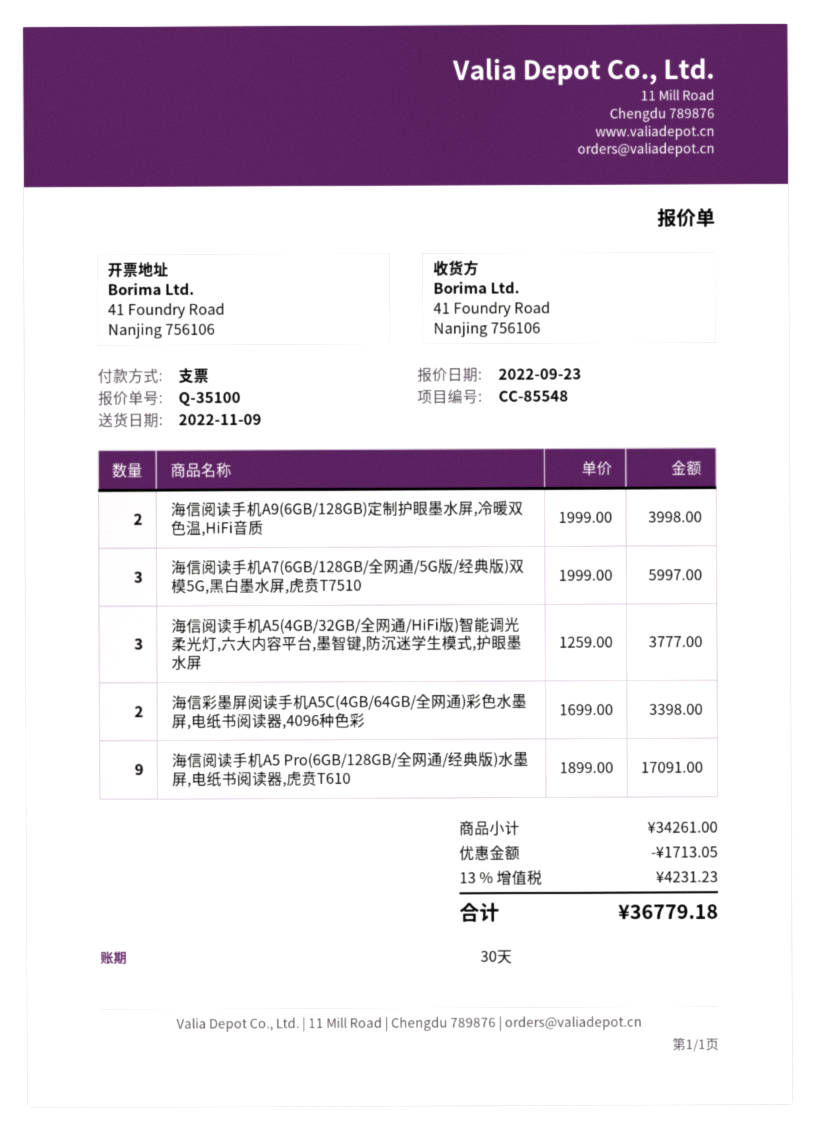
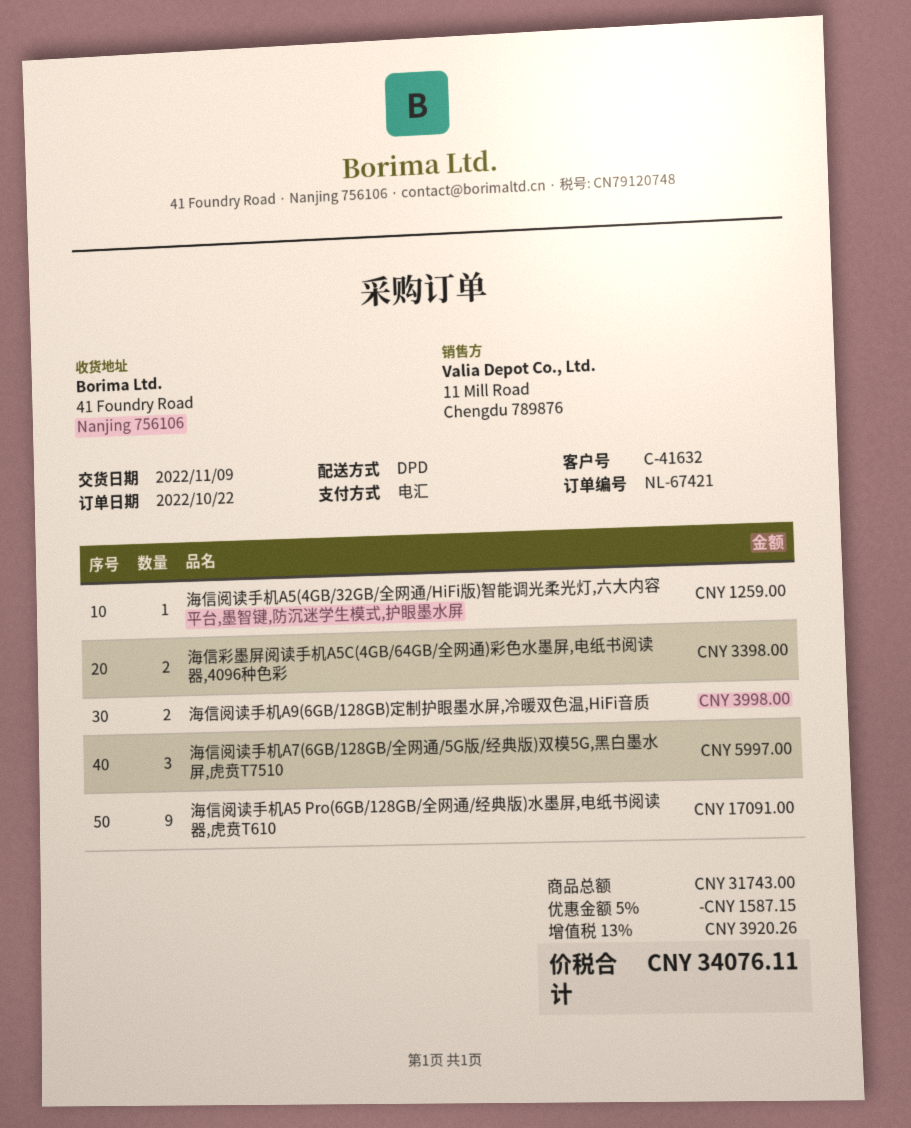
payment method: cheque -> bank transfer
海信阅读手机A5(4GB/32GB/全网通/HiFi版)智能调光柔光灯,六大内容平台,墨智键,防沉迷学生模式,护眼墨水屏: 3 for 3777.00 -> 1 for 1259.00
subtotal: 34261.00 -> 31743.00
discount: 1713.05 -> 1587.15
tax: 13% = 4231.23 -> 13% = 3920.26
total: 36779.18 -> 34076.11

